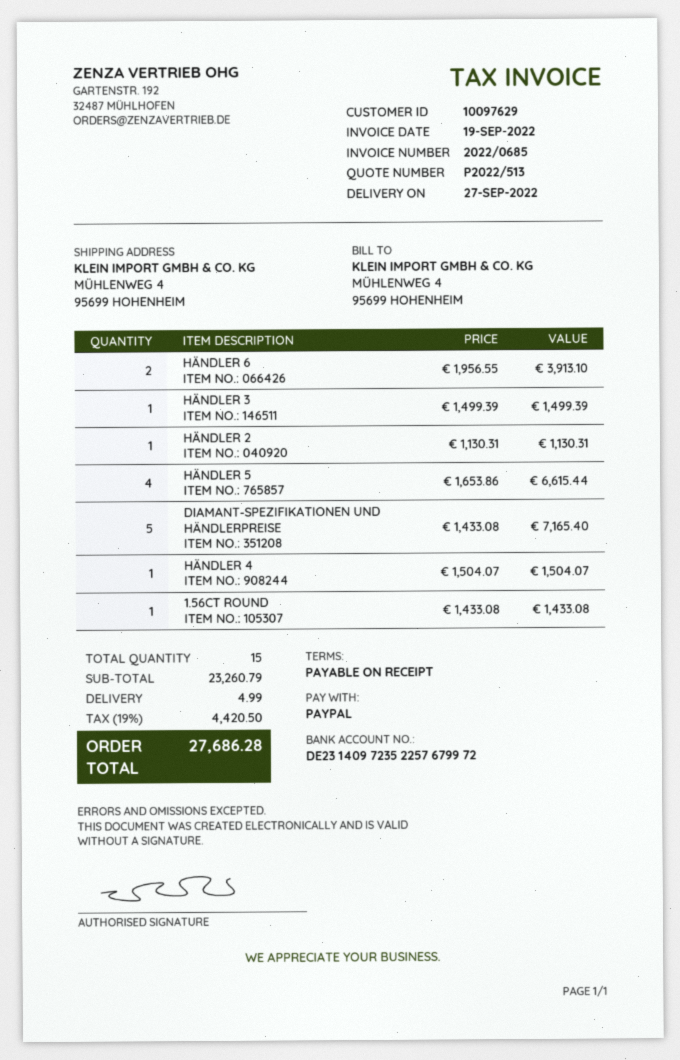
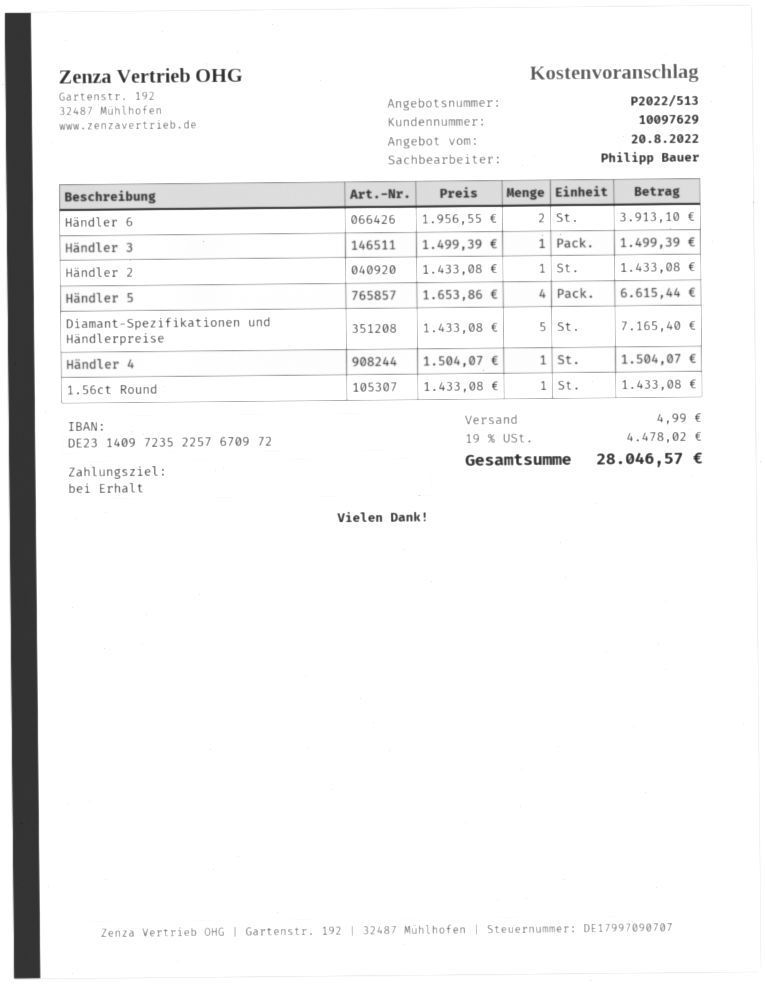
bank account: DE23140972352257679972 -> DE23140972352257670972
HÄNDLER 2: 1 x 1130.31 = 1130.31 -> 1 x 1433.08 = 1433.08
tax: 19% = 4420.50 -> 19% = 4478.02
total: 27686.28 -> 28046.57

